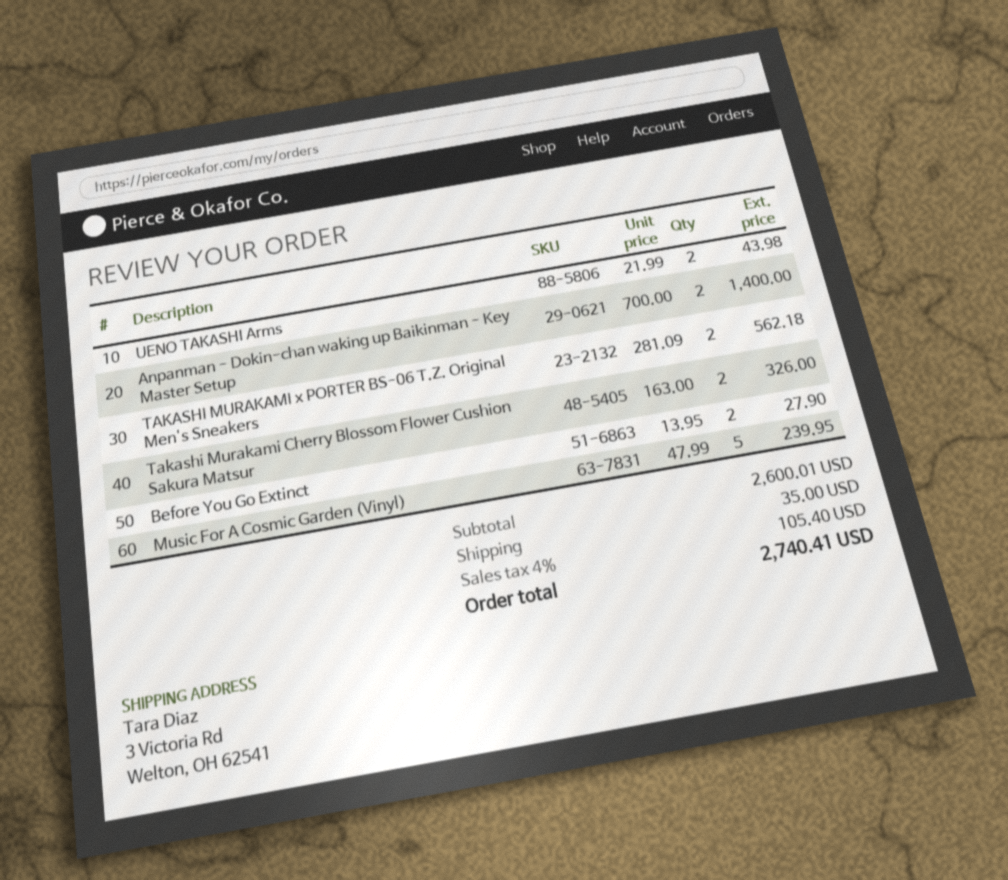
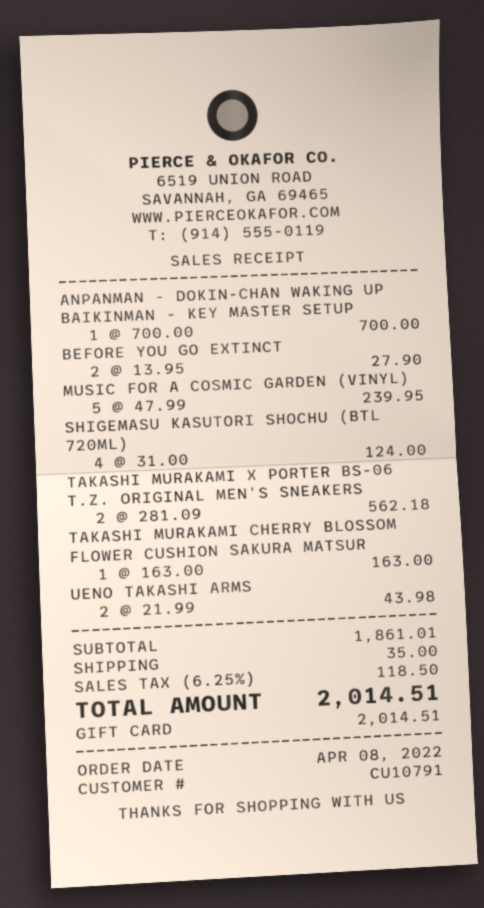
Anpanman - Dokin-chan waking up Baikinman - Key Master Setup: 2 x 700.00 = 1400.00 -> 1 x 700.00 = 700.00
Takashi Murakami Cherry Blossom Flower Cushion Sakura Matsur: 2 x 163.00 = 326.00 -> 1 x 163.00 = 163.00
SHIGEMASU KASUTORI SHOCHU (BTL 720ML): none -> 4 x 31.00 = 124.00
subtotal: 2600.01 -> 1861.01
tax: 4% = 105.40 -> 6.25% = 118.50
total: 2740.41 -> 2014.51

